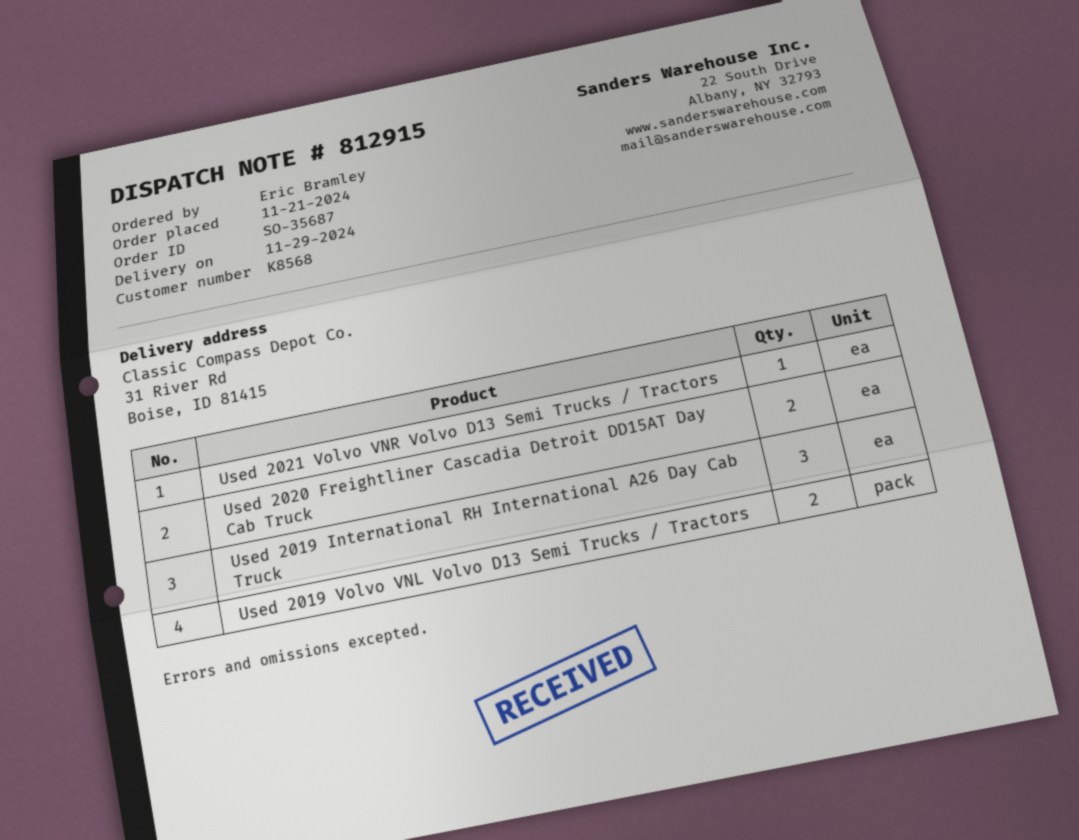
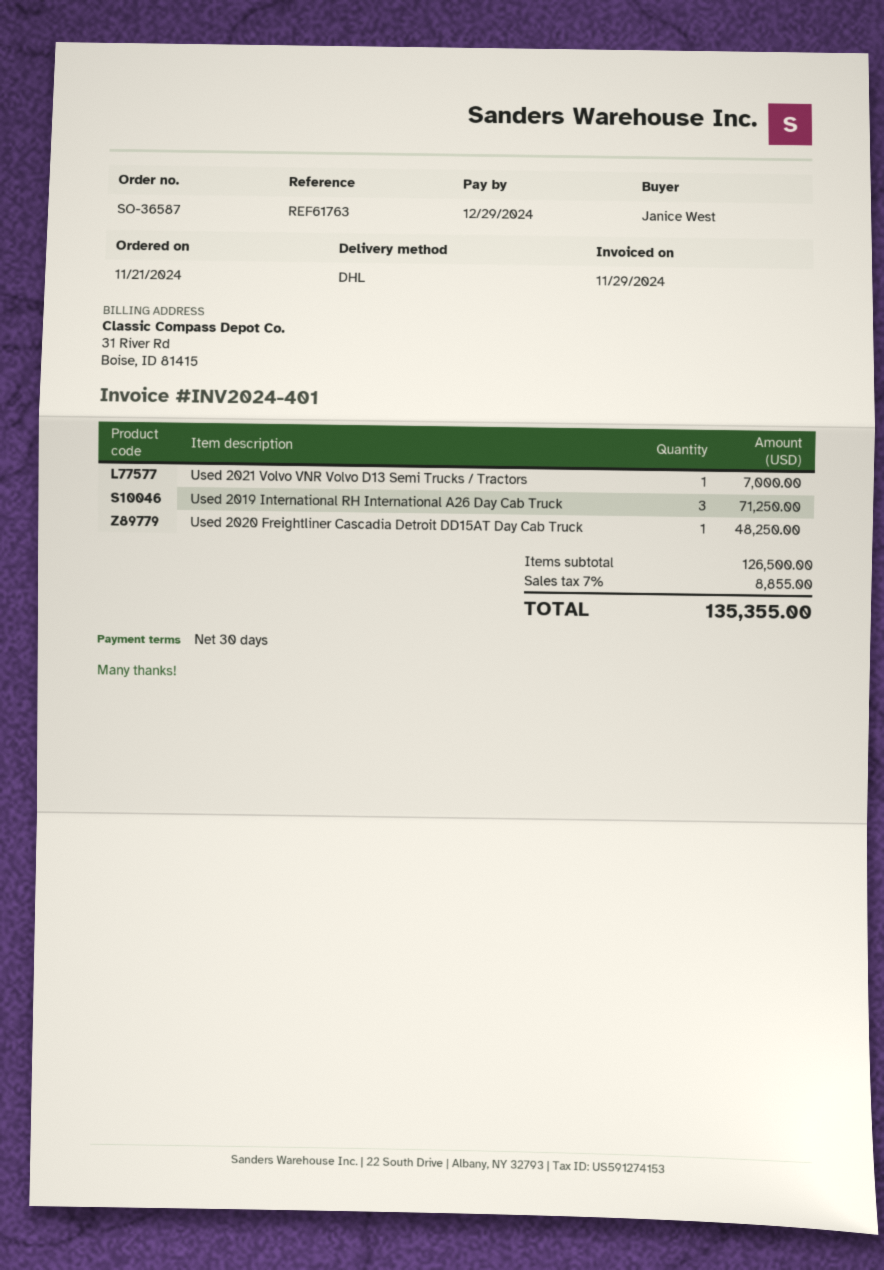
order number: SO-35687 -> SO-36587
ordered by: Eric Bramley -> Janice West
Used 2020 Freightliner Cascadia Detroit DD15AT Day Cab Truck: 2 -> 1
Used 2019 Volvo VNL Volvo D13 Semi Trucks / Tractors: 2 -> none

